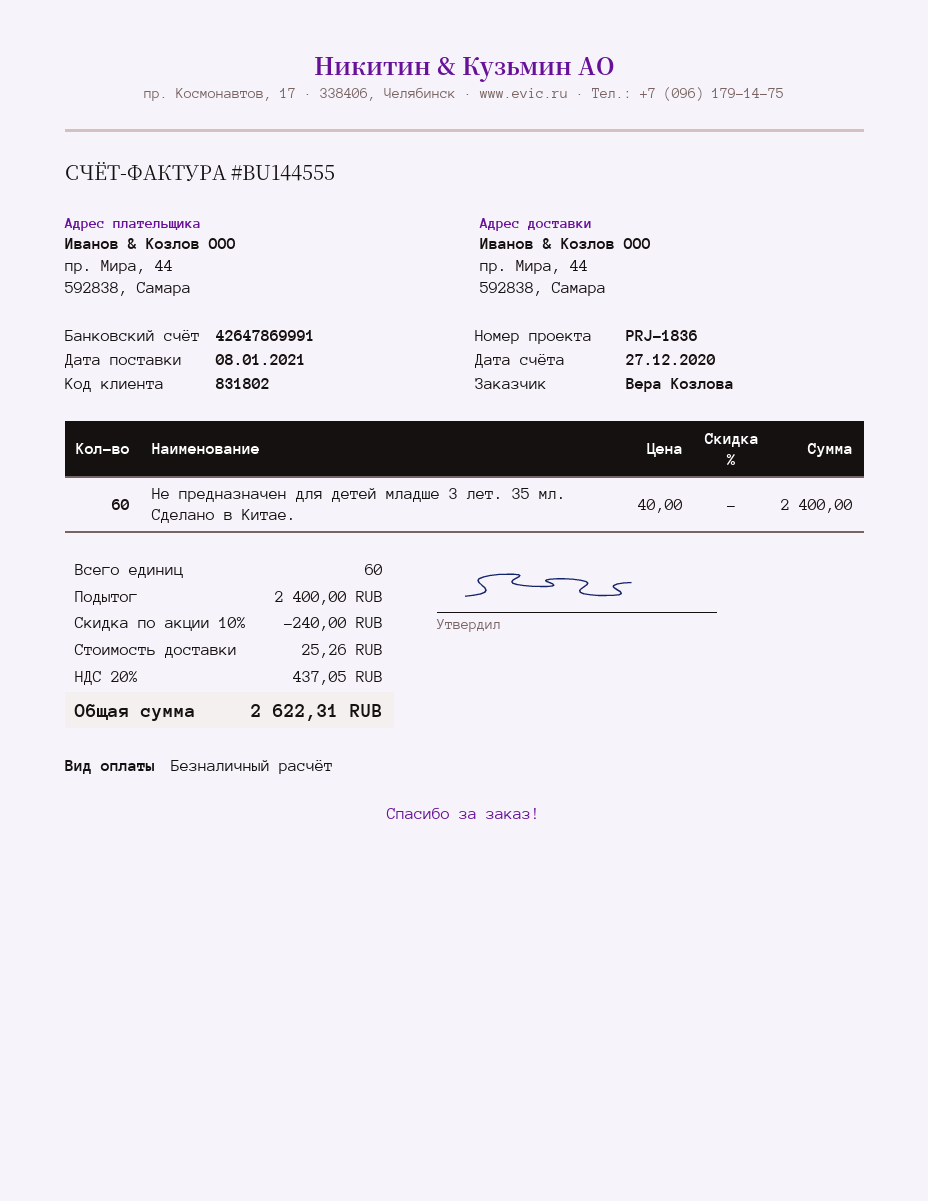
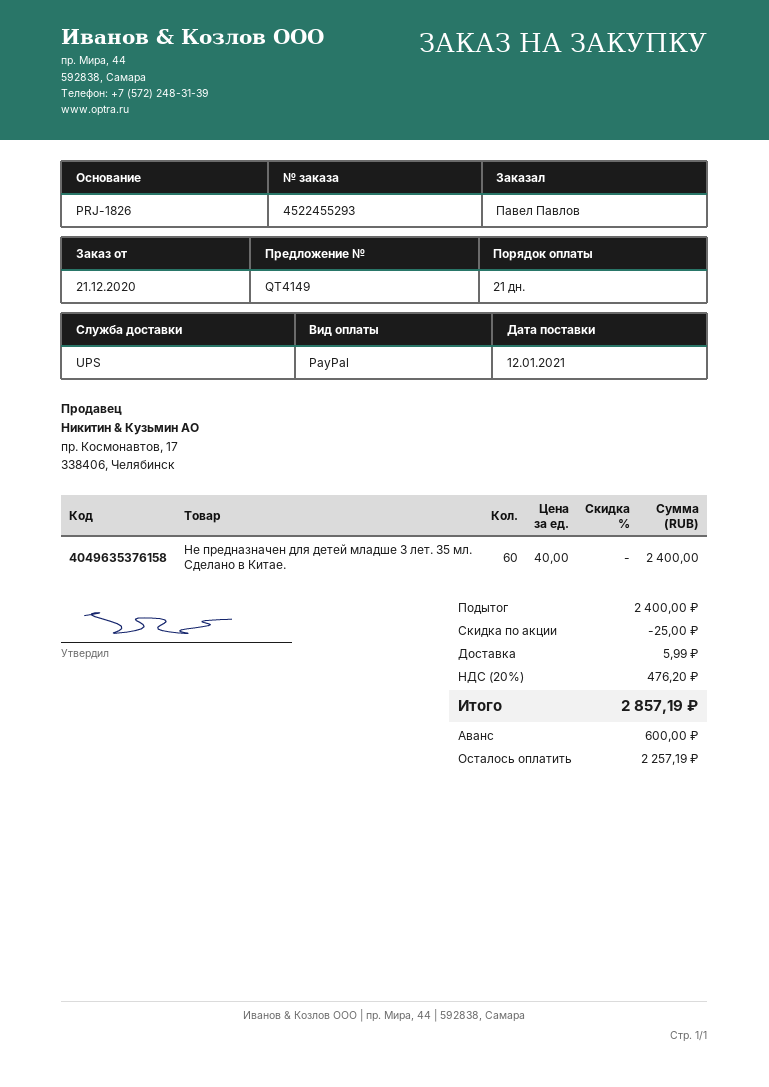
delivery date: 2021-01-08 -> 2021-01-12
reference: PRJ-1836 -> PRJ-1826
ordered by: Вера Козлова -> Павел Павлов
payment method: bank transfer -> PayPal
discount: 240.00 -> 25.00
shipping: 25.26 -> 5.99
tax: 20% = 437.05 -> 20% = 476.20
total: 2622.31 -> 2857.19

